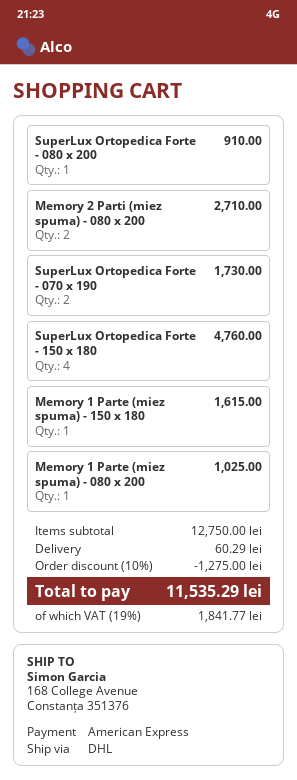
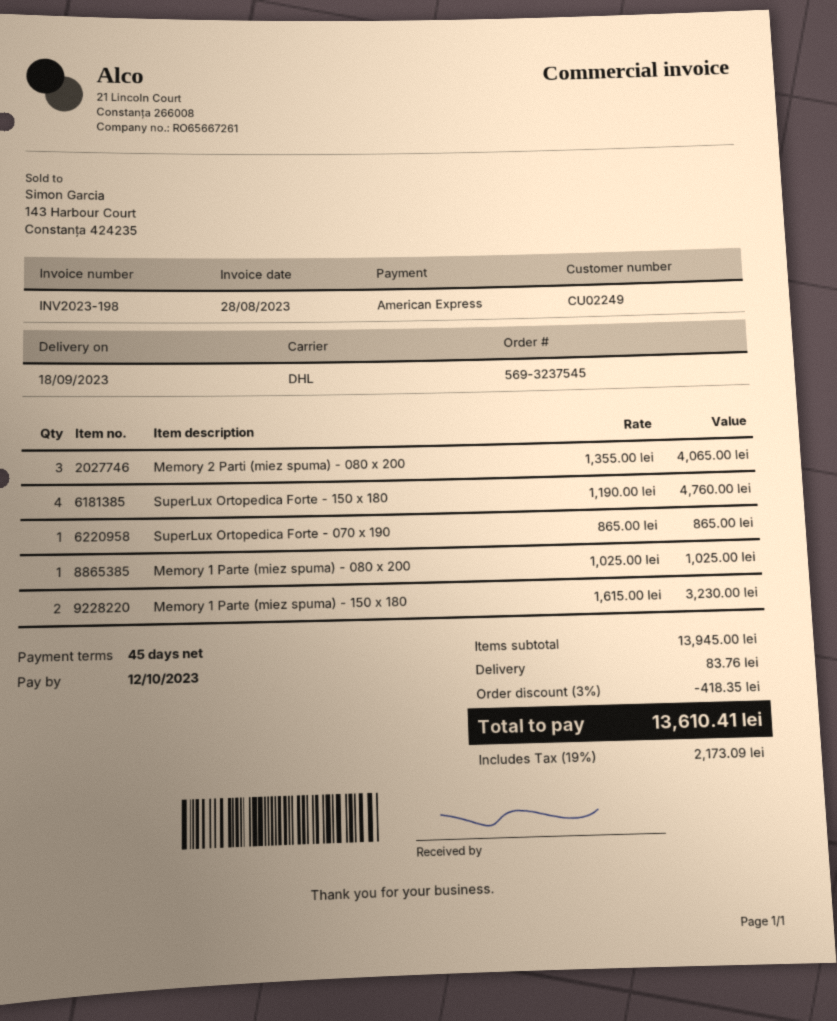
SuperLux Ortopedica Forte - 080 x 200: 1 for 910.00 -> none
Memory 2 Parti (miez spuma) - 080 x 200: 2 for 2710.00 -> 3 for 4065.00
SuperLux Ortopedica Forte - 070 x 190: 2 for 1730.00 -> 1 for 865.00
Memory 1 Parte (miez spuma) - 150 x 180: 1 for 1615.00 -> 2 for 3230.00
subtotal: 12750.00 -> 13945.00
discount: 10% = 1275.00 -> 3% = 418.35
shipping: 60.29 -> 83.76
tax: 19% = 1841.77 -> 19% = 2173.09
total: 11535.29 -> 13610.41

